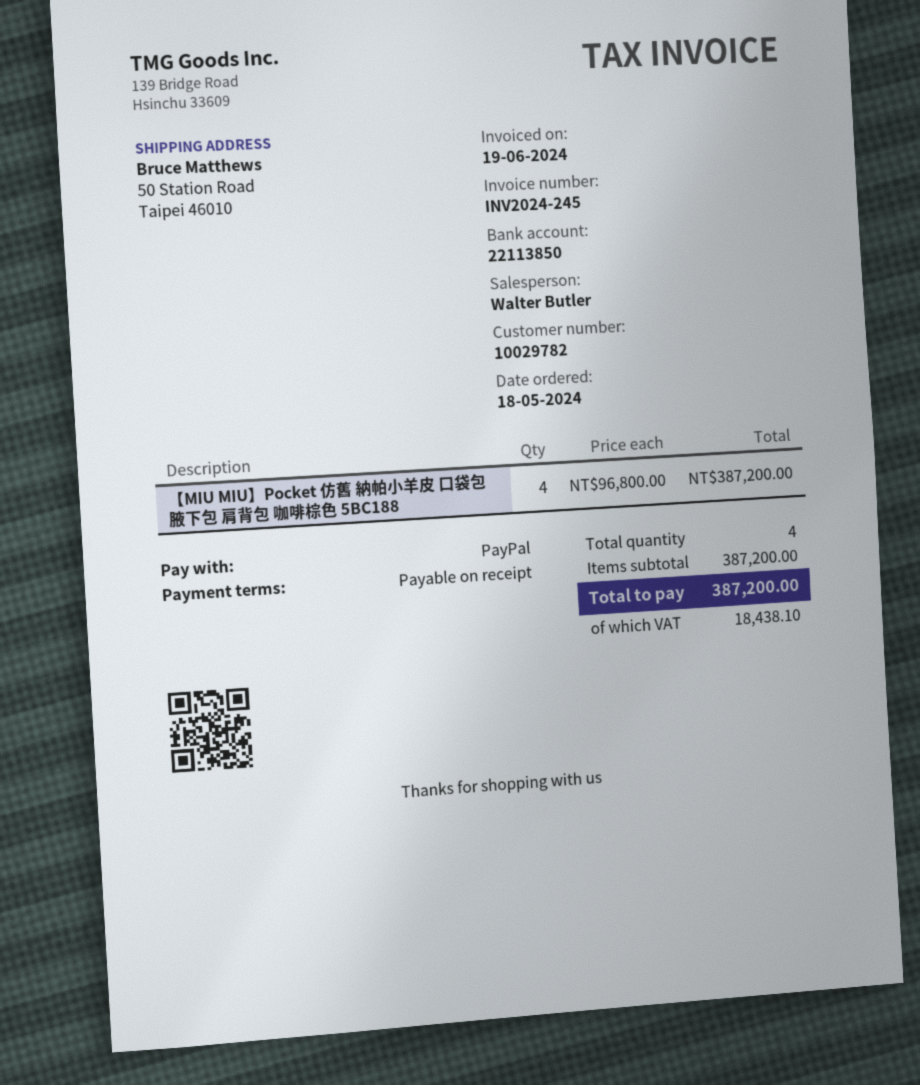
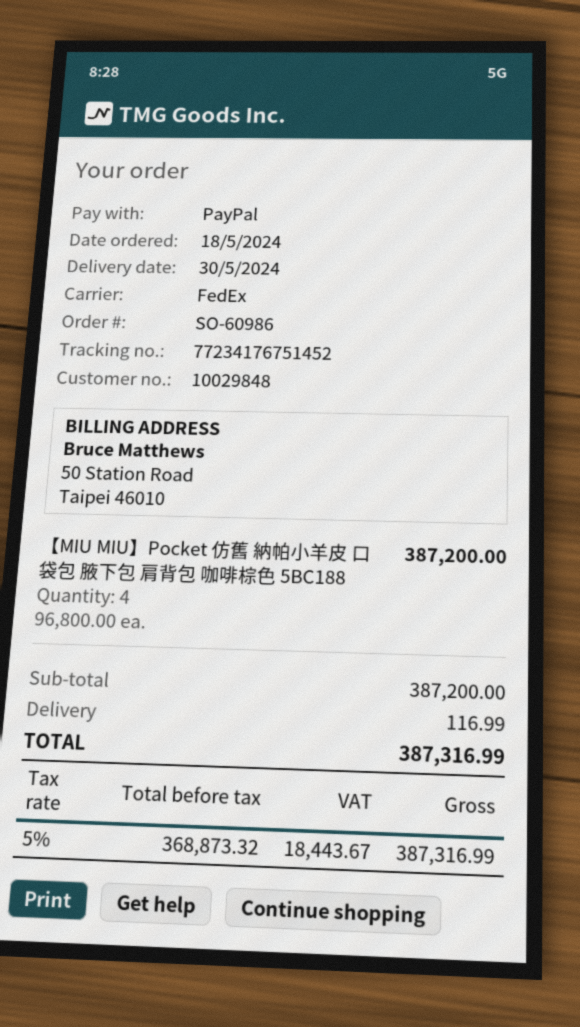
customer number: 10029782 -> 10029848
shipping: none -> 116.99
tax: 18438.10 -> 18443.67
total: 387200.00 -> 387316.99

